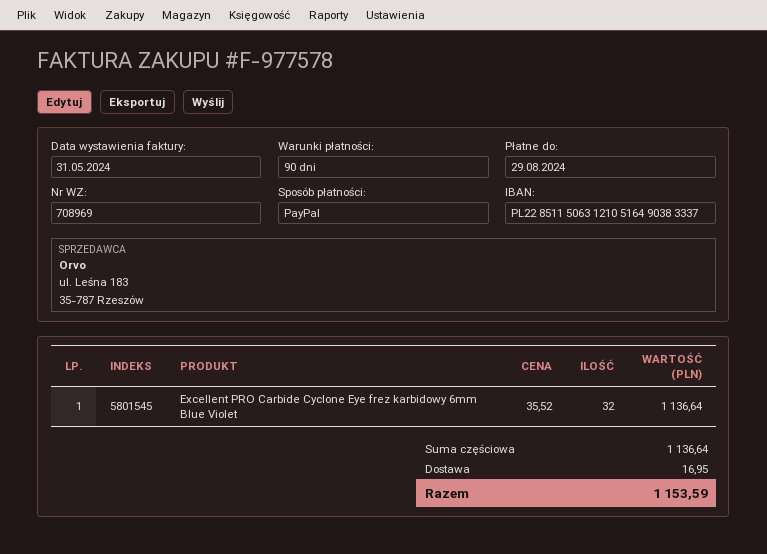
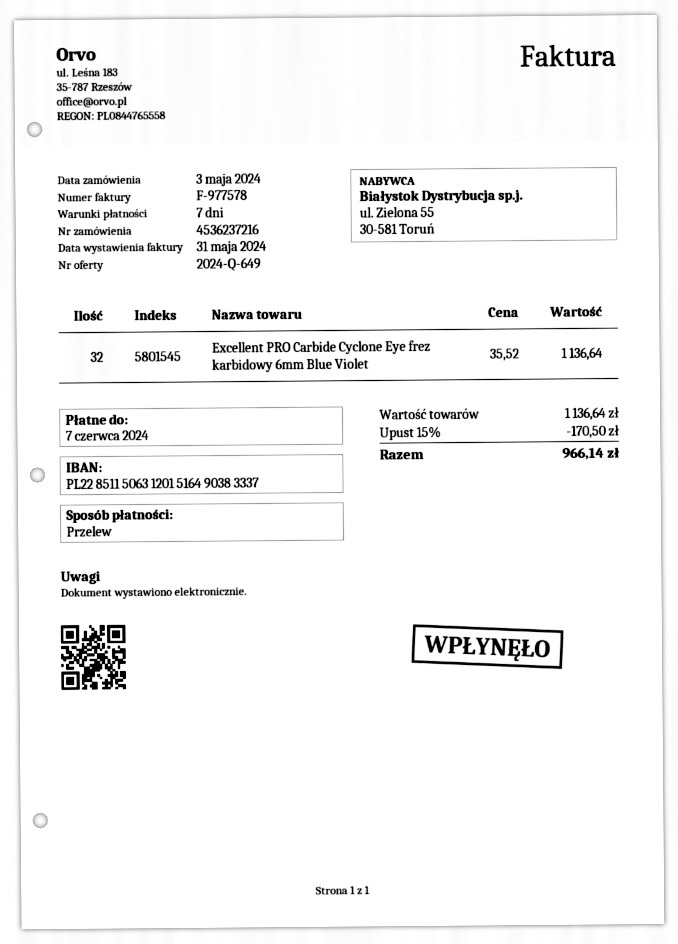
payment terms: 90 days -> 7 days
due date: 2024-08-29 -> 2024-06-07
payment method: PayPal -> bank transfer
bank account: PL22851150631210516490383337 -> PL22851150631201516490383337
discount: none -> 15% = 170.50
shipping: 16.95 -> none
total: 1153.59 -> 966.14

